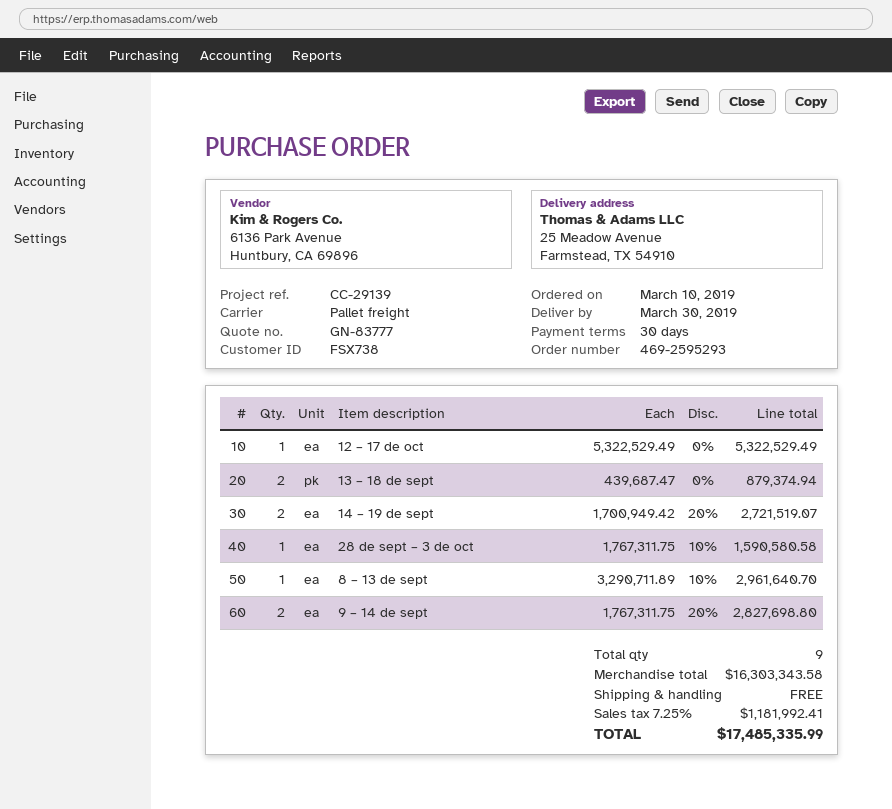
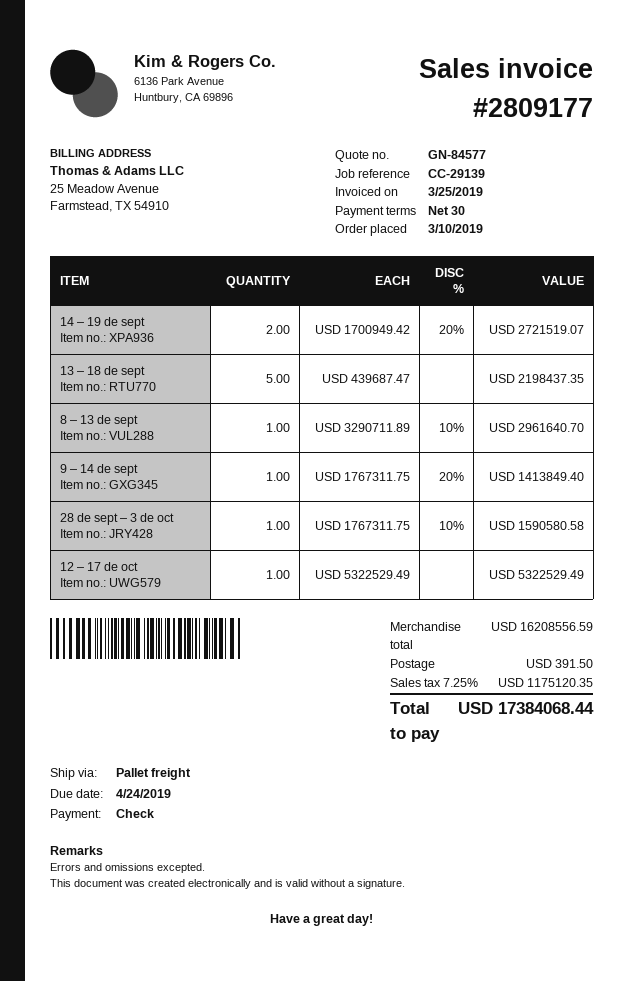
quote number: GN-83777 -> GN-84577
13 – 18 de sept: 2 x 439687.47 = 879374.94 -> 5 x 439687.47 = 2198437.35
9 – 14 de sept: 2 x 1767311.75 - 20% = 2827698.80 -> 1 x 1767311.75 - 20% = 1413849.40
subtotal: 16303343.58 -> 16208556.59
shipping: 0.00 -> 391.50
tax: 7.25% = 1181992.41 -> 7.25% = 1175120.35
total: 17485335.99 -> 17384068.44

